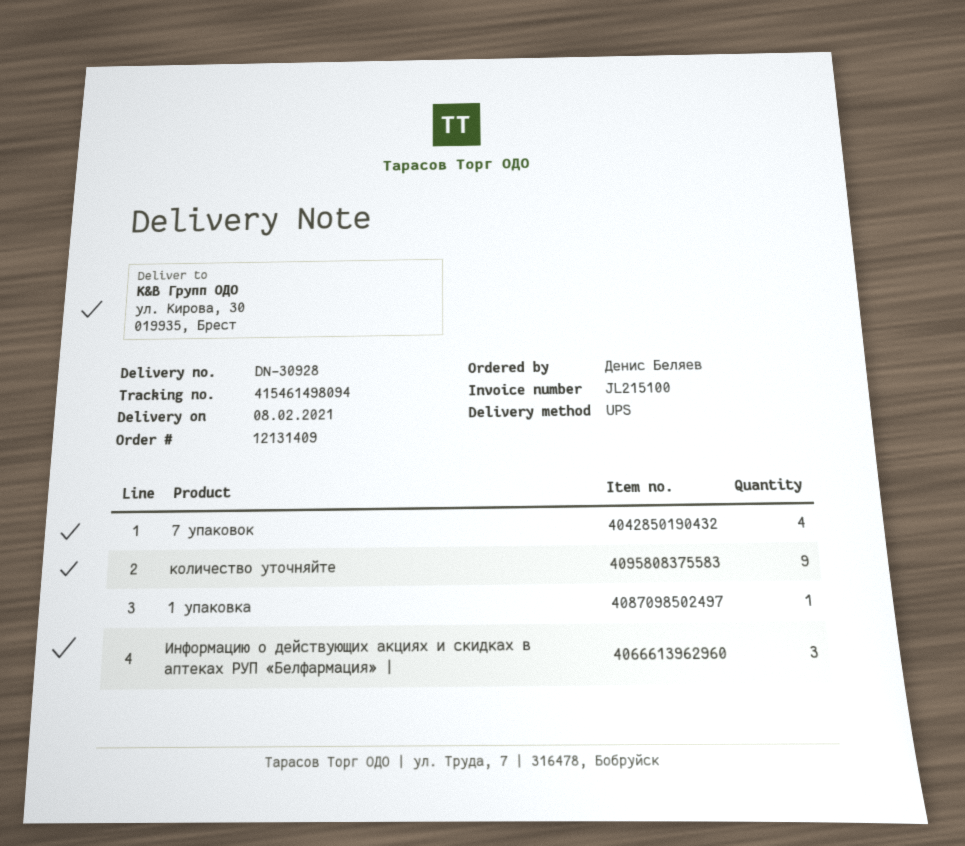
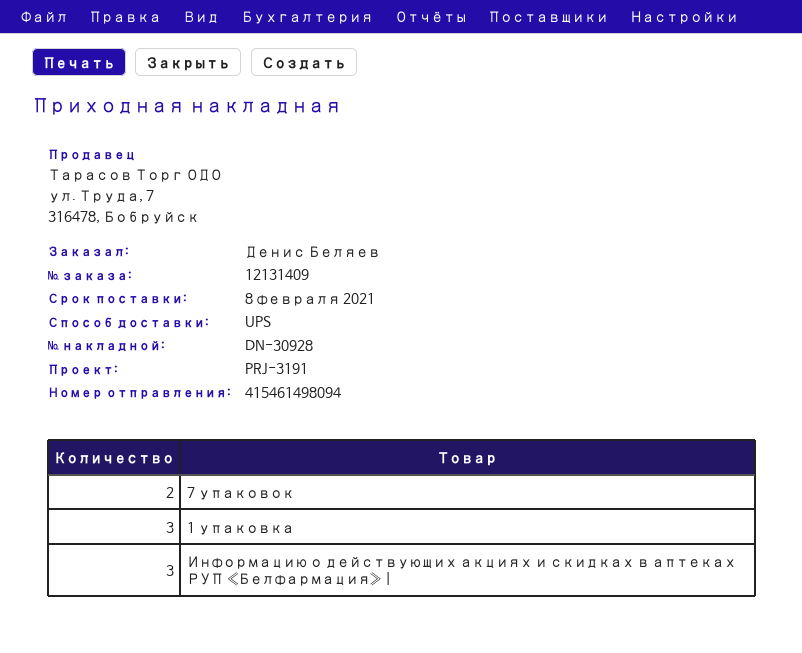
7 упаковок: 4 -> 2
количество уточняйте: 9 -> none
1 упаковка: 1 -> 3

